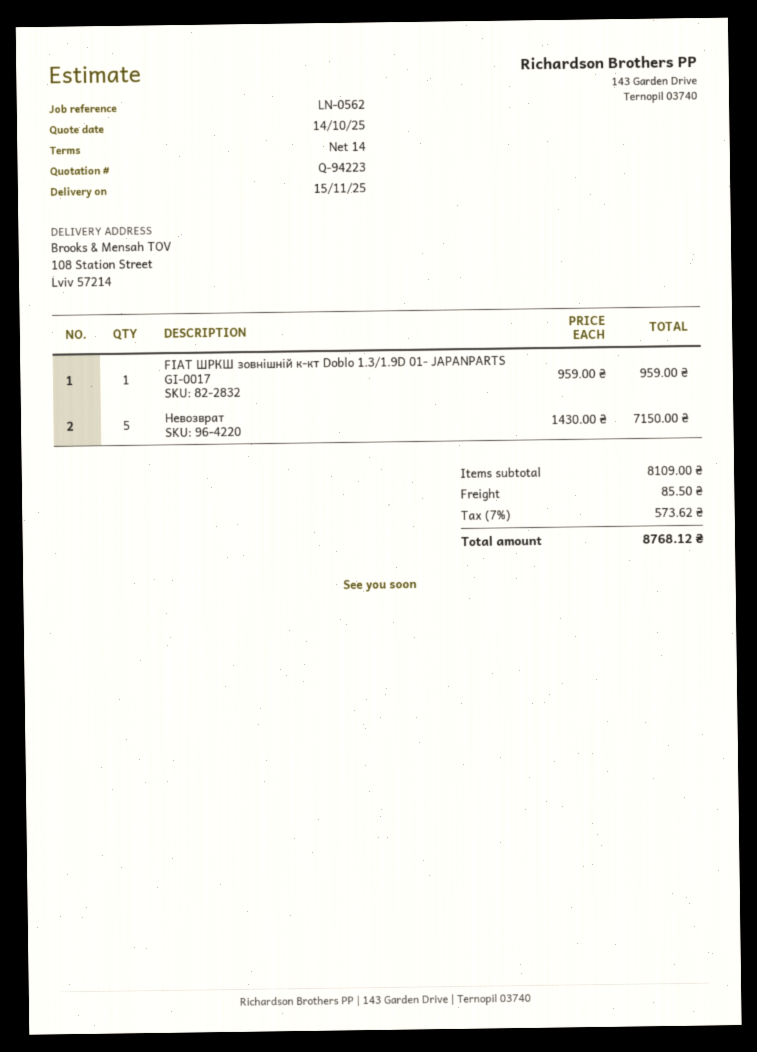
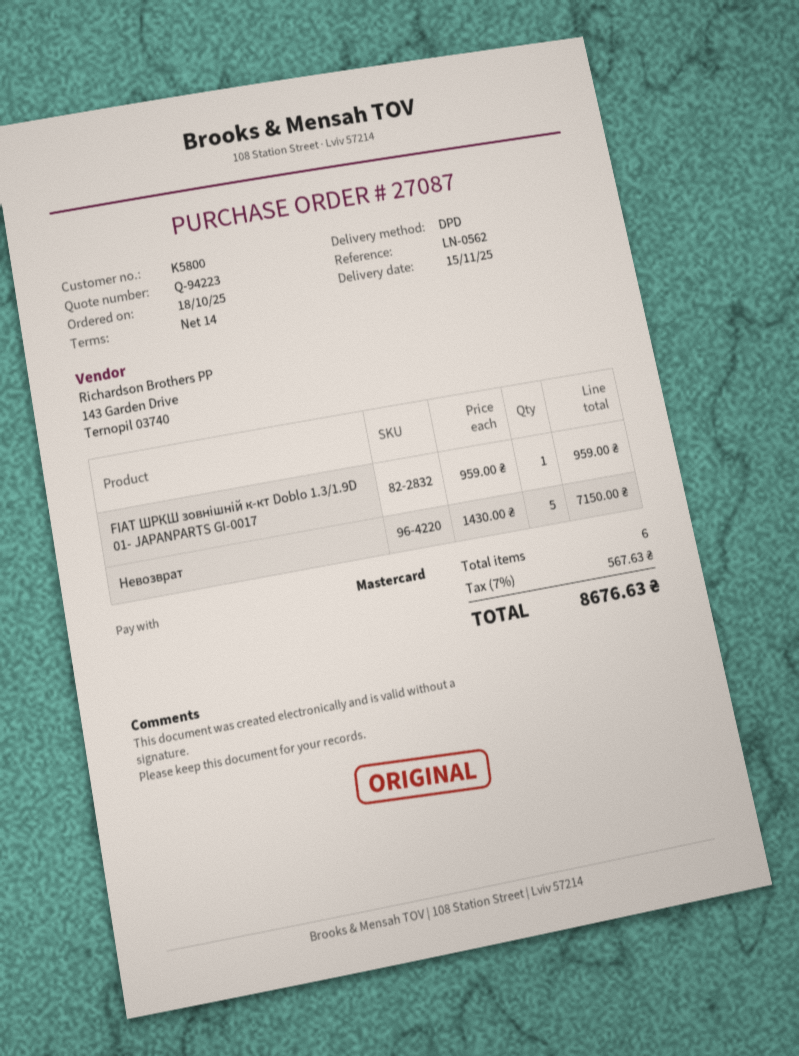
shipping: 85.50 -> none
tax: 7% = 573.62 -> 7% = 567.63
total: 8768.12 -> 8676.63

